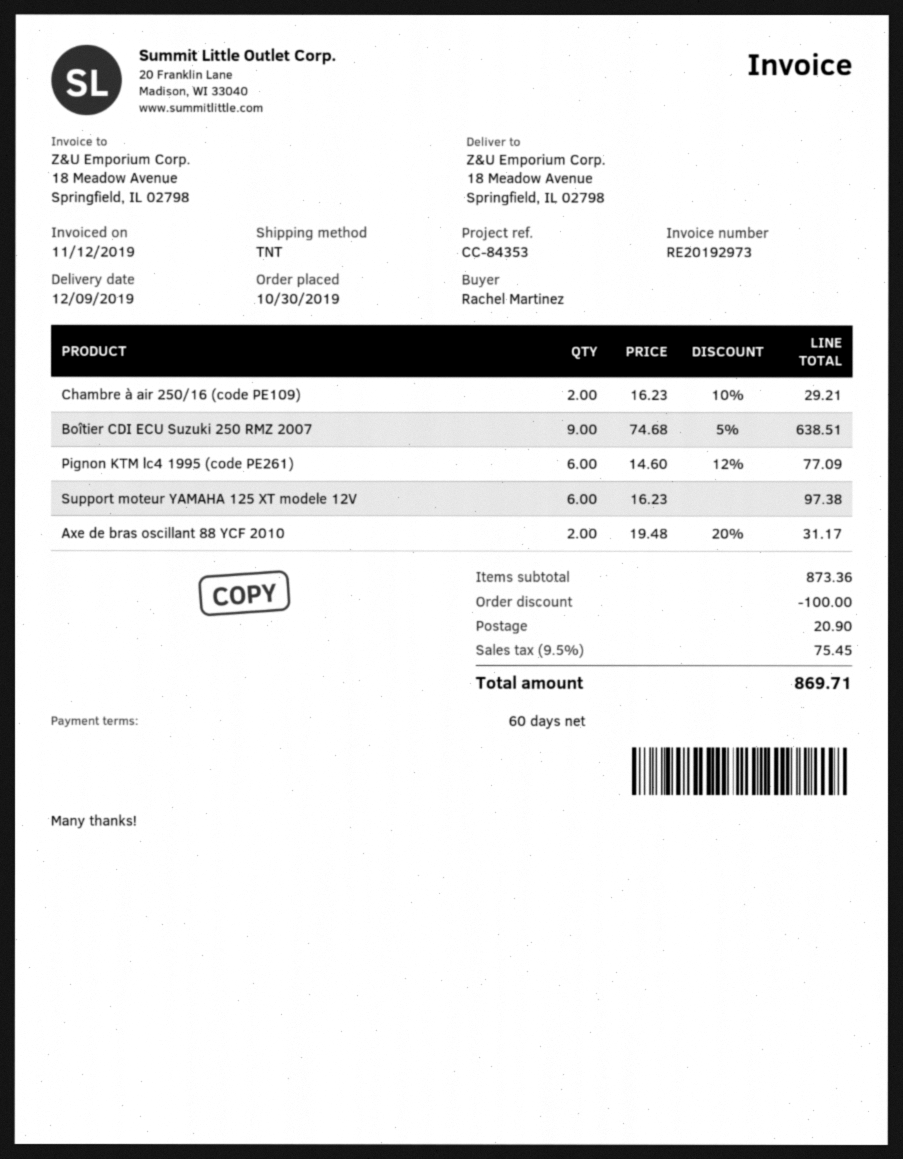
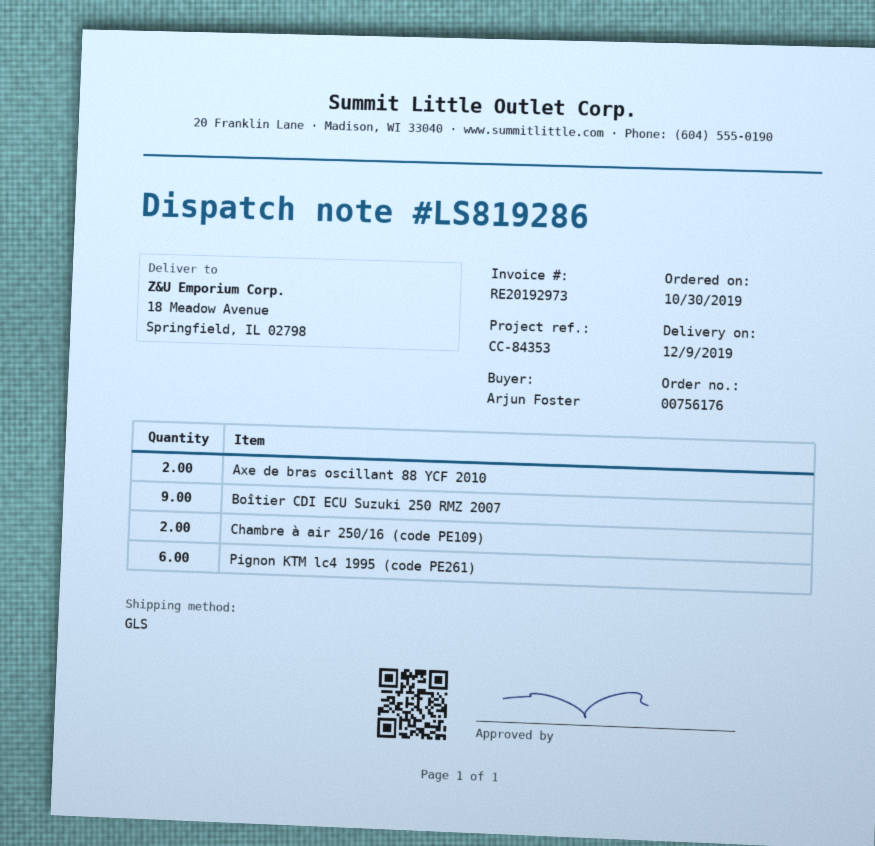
ordered by: Rachel Martinez -> Arjun Foster
shipping method: TNT -> GLS
Support moteur YAMAHA 125 XT modele 12V: 6 -> none

